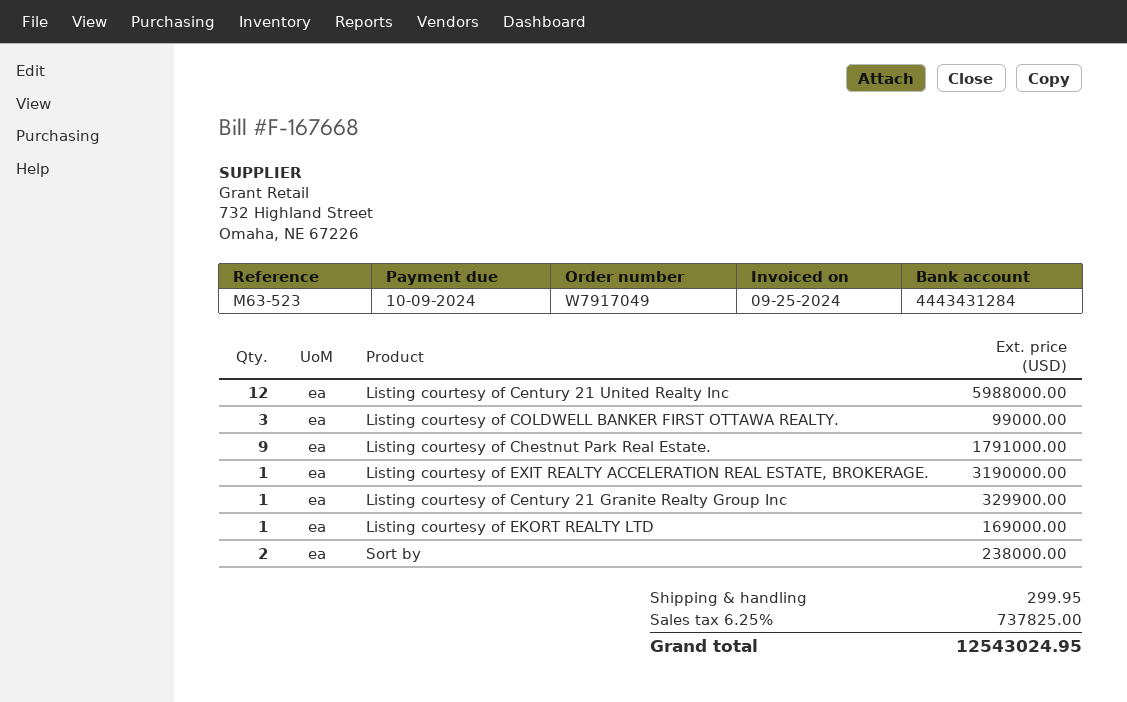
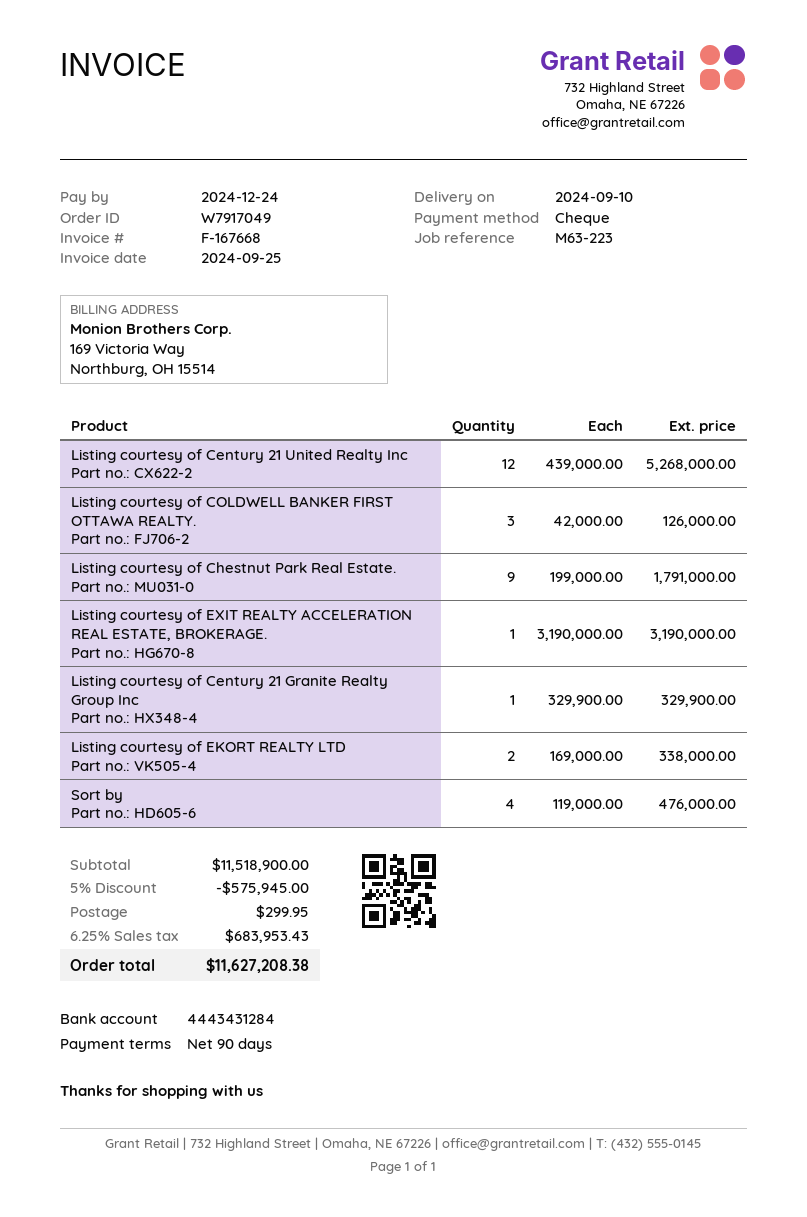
due date: 2024-10-09 -> 2024-12-24
reference: M63-523 -> M63-223
Listing courtesy of Century 21 United Realty Inc: 12 for 5988000.00 -> 12 for 5268000.00
Listing courtesy of COLDWELL BANKER FIRST OTTAWA REALTY.: 3 for 99000.00 -> 3 for 126000.00
Listing courtesy of EKORT REALTY LTD: 1 for 169000.00 -> 2 for 338000.00
Sort by: 2 for 238000.00 -> 4 for 476000.00
discount: none -> 5% = 575945.00
tax: 6.25% = 737825.00 -> 6.25% = 683953.43
total: 12543024.95 -> 11627208.38

